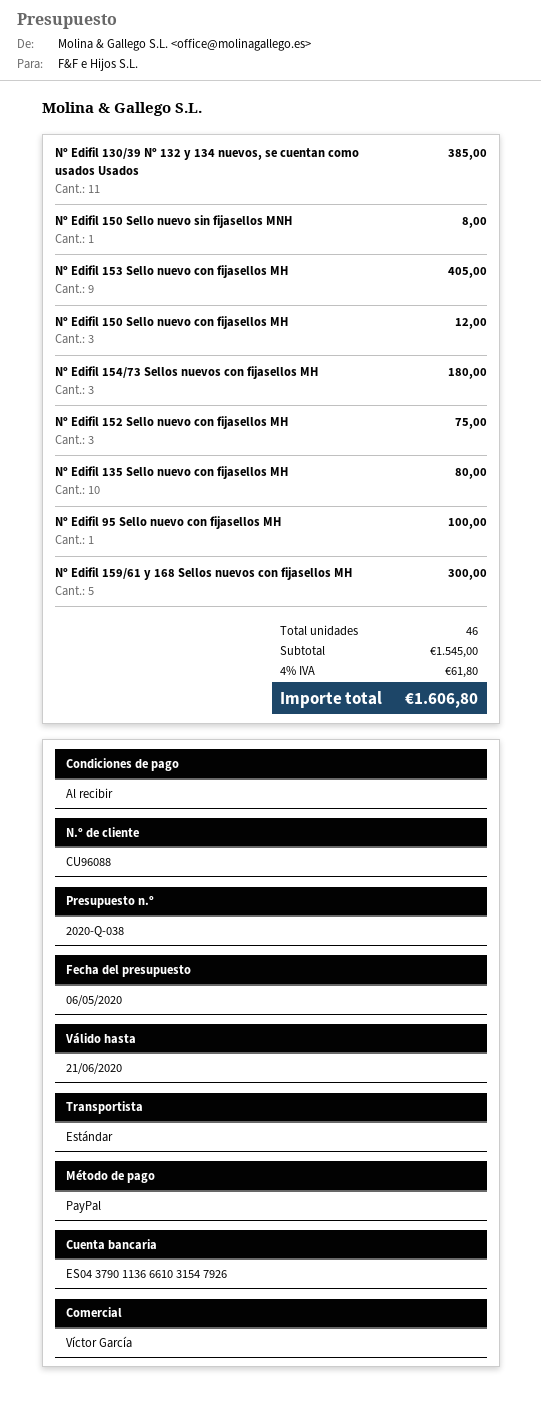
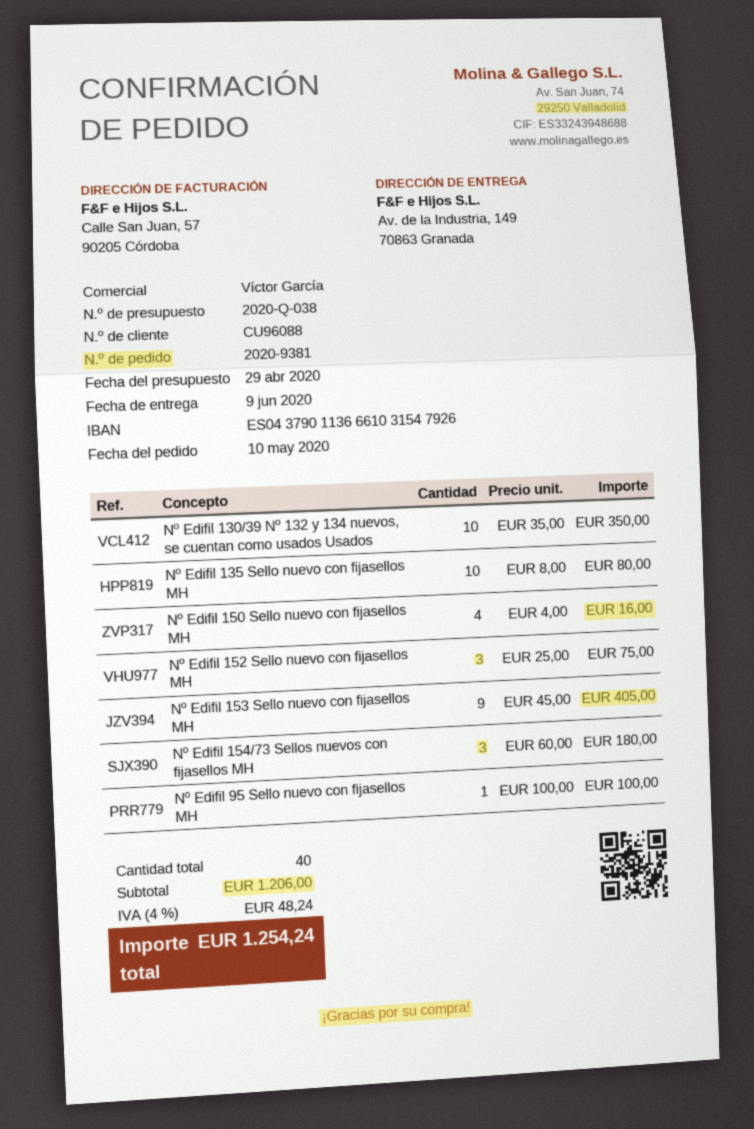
quote date: 2020-05-06 -> 2020-04-29
Nº Edifil 130/39 Nº 132 y 134 nuevos, se cuentan como usados Usados: 11 for 385.00 -> 10 for 350.00
Nº Edifil 150 Sello nuevo sin fijasellos MNH: 1 for 8.00 -> none
Nº Edifil 150 Sello nuevo con fijasellos MH: 3 for 12.00 -> 4 for 16.00
Nº Edifil 159/61 y 168 Sellos nuevos con fijasellos MH: 5 for 300.00 -> none
total quantity: 46 -> 40
subtotal: 1545.00 -> 1206.00
tax: 4% = 61.80 -> 4% = 48.24
total: 1606.80 -> 1254.24

